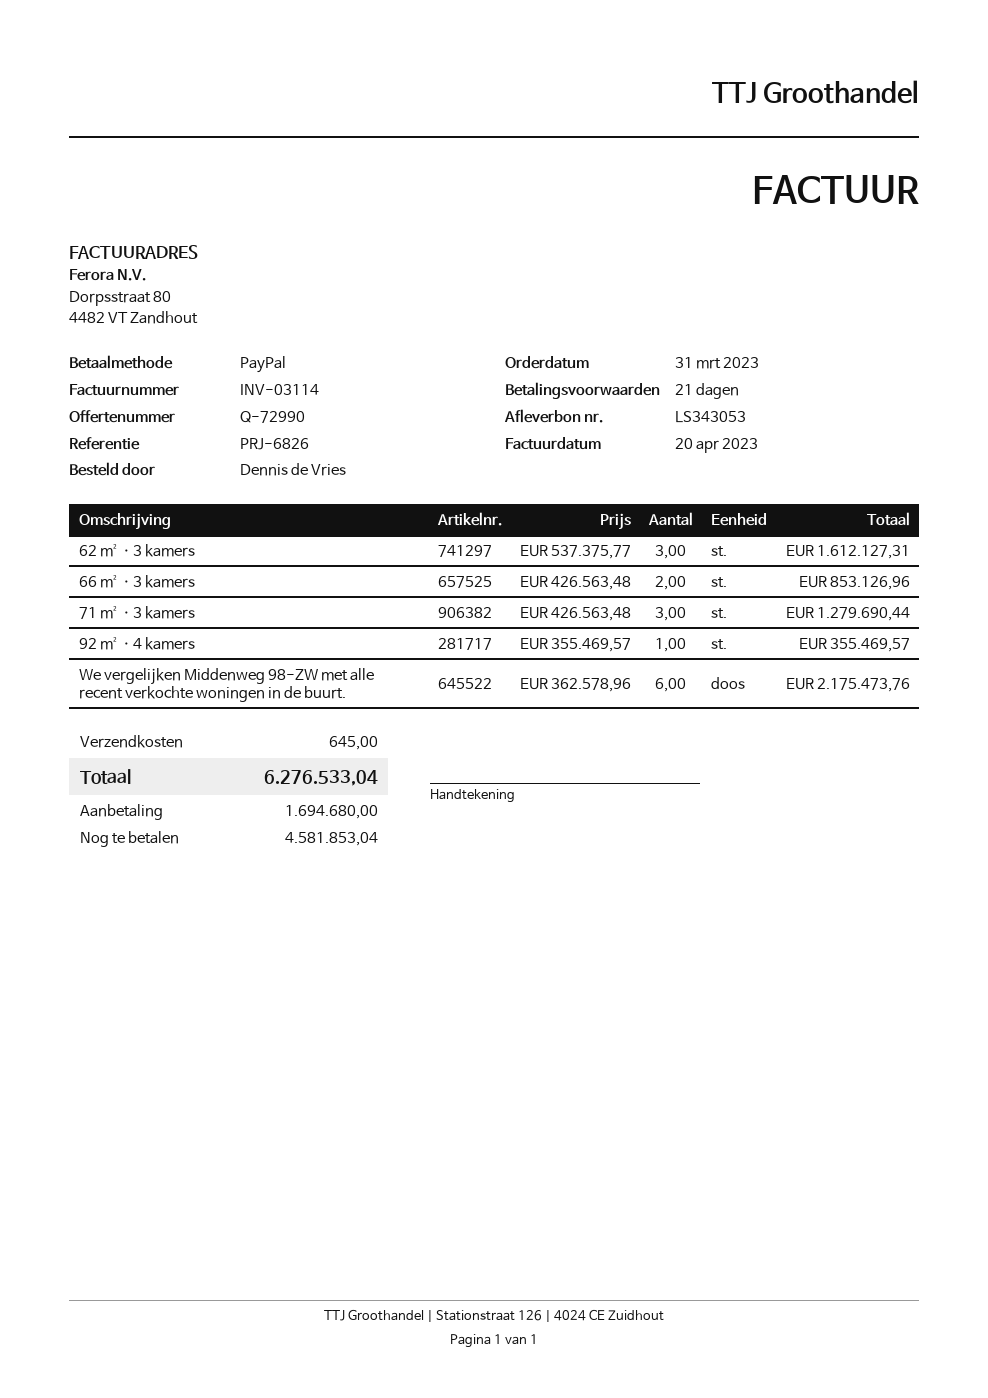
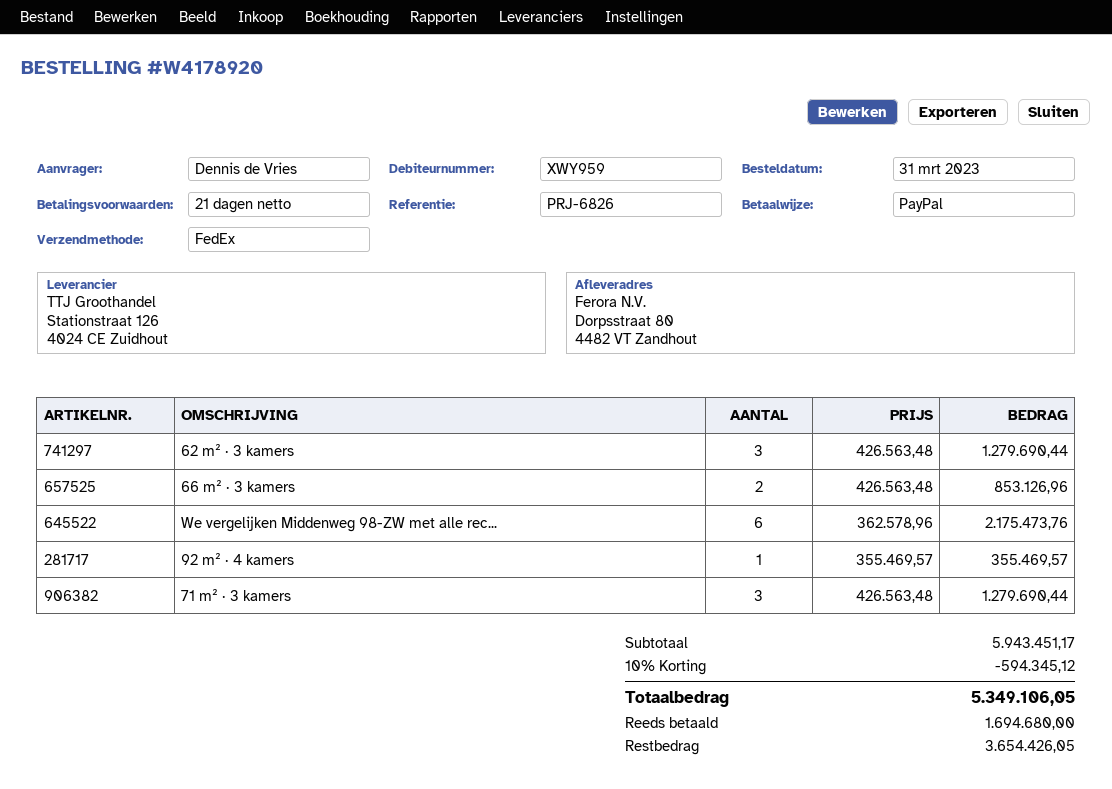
62 m² · 3 kamers: 3 x 537375.77 = 1612127.31 -> 3 x 426563.48 = 1279690.44
discount: none -> 10% = 594345.12
shipping: 645.00 -> none
total: 6276533.04 -> 5349106.05
balance: 4581853.04 -> 3654426.05

